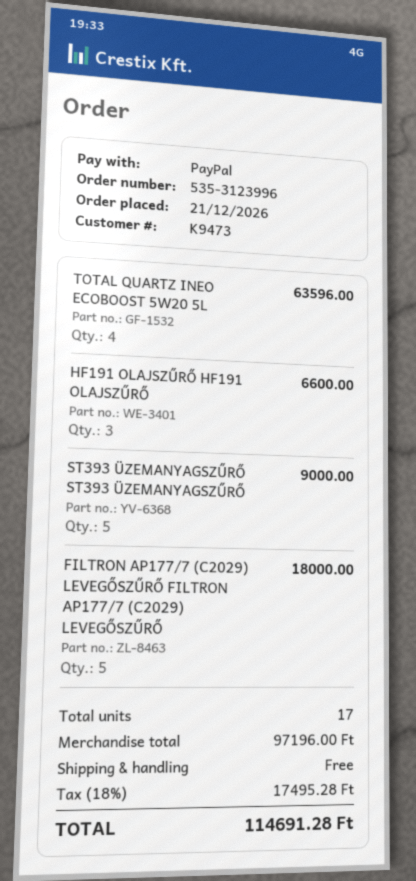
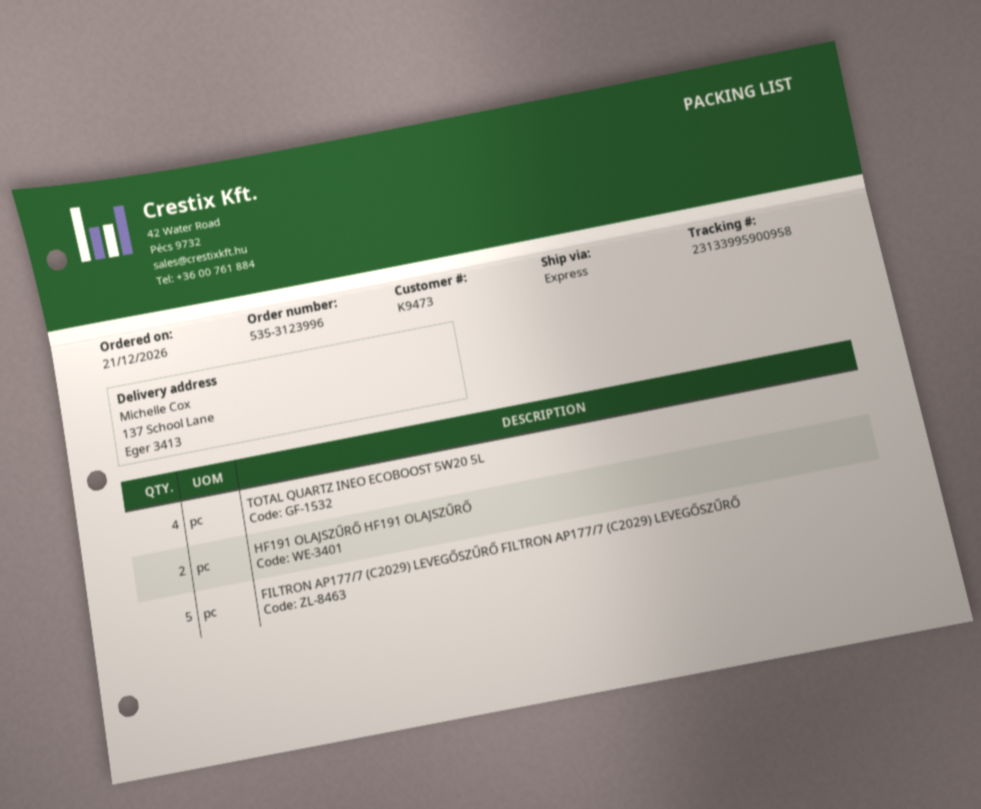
HF191 OLAJSZŰRŐ HF191 OLAJSZŰRŐ: 3 -> 2
ST393 ÜZEMANYAGSZŰRŐ ST393 ÜZEMANYAGSZŰRŐ: 5 -> none

